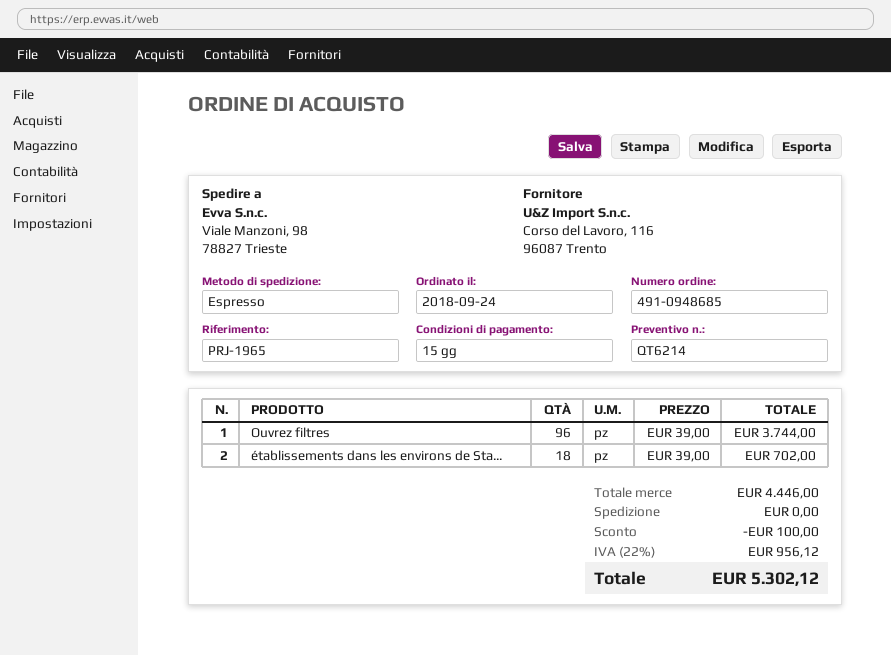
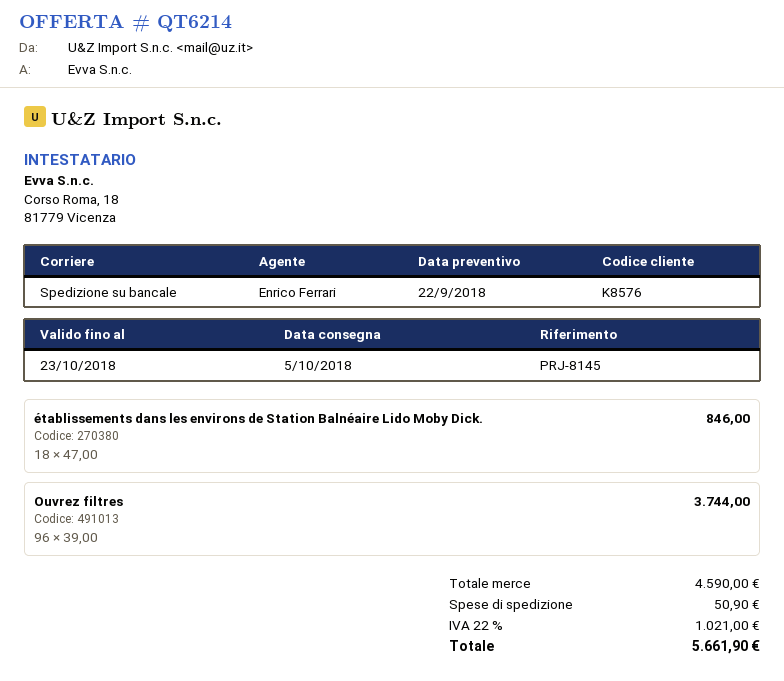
reference: PRJ-1965 -> PRJ-8145
shipping method: express -> pallet freight
établissements dans les environs de Sta...: 18 x 39.00 = 702.00 -> 18 x 47.00 = 846.00
subtotal: 4446.00 -> 4590.00
discount: 100.00 -> none
shipping: 0.00 -> 50.90
tax: 22% = 956.12 -> 22% = 1021.00
total: 5302.12 -> 5661.90

